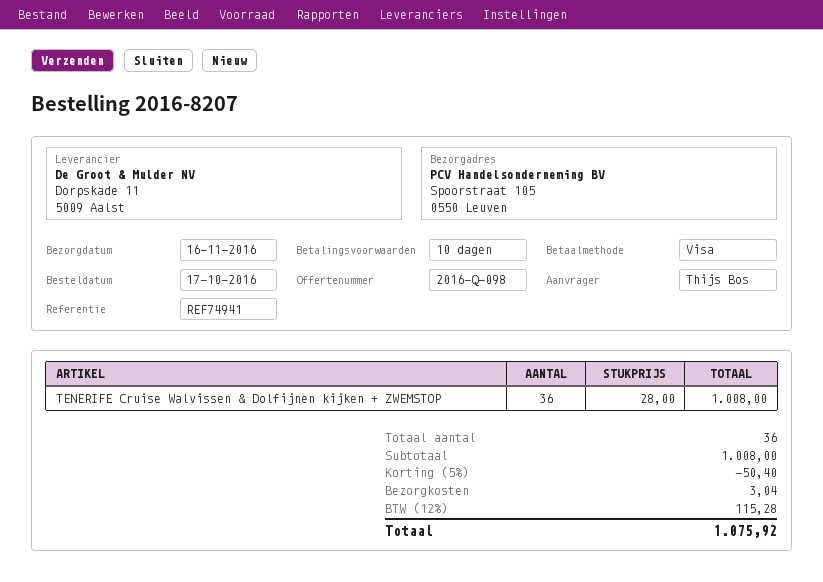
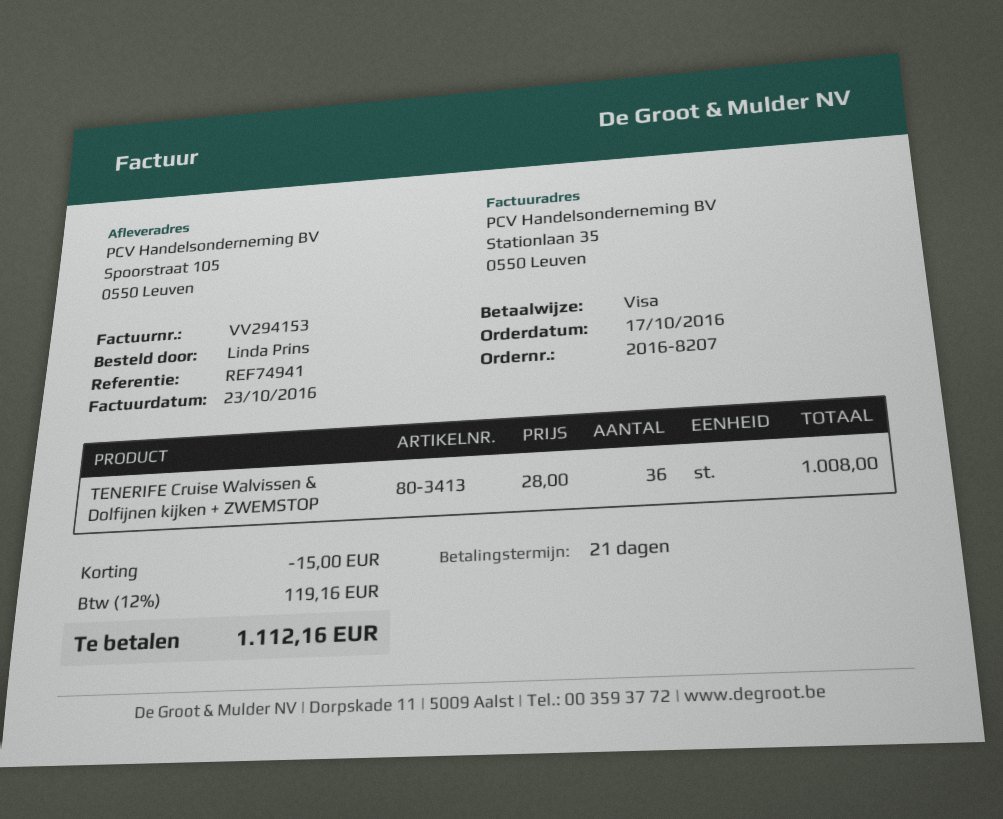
payment terms: 10 days -> 21 days
ordered by: Thijs Bos -> Linda Prins
discount: 50.40 -> 15.00
shipping: 3.04 -> none
tax: 12% = 115.28 -> 12% = 119.16
total: 1075.92 -> 1112.16

